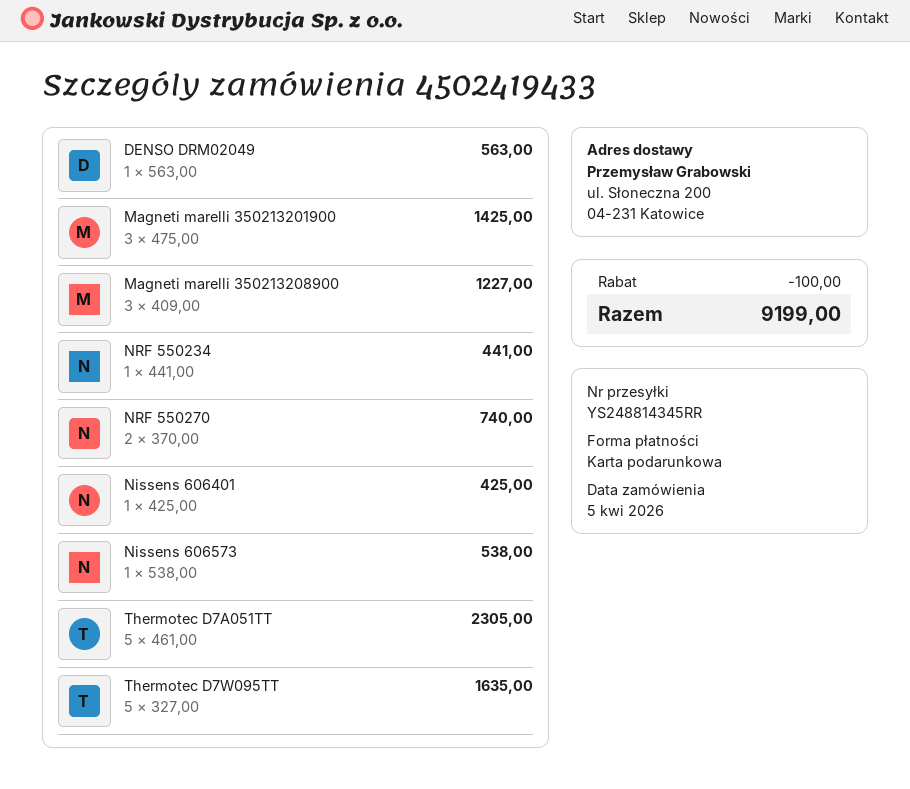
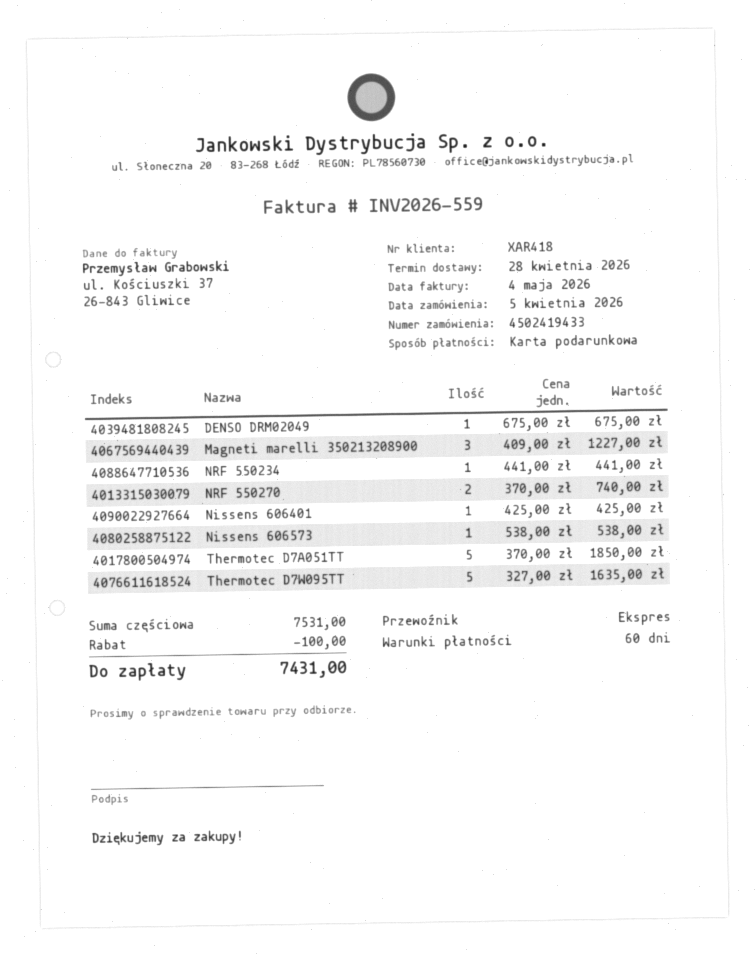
DENSO DRM02049: 1 x 563.00 = 563.00 -> 1 x 675.00 = 675.00
Magneti marelli 350213201900: 3 x 475.00 = 1425.00 -> none
Thermotec D7A051TT: 5 x 461.00 = 2305.00 -> 5 x 370.00 = 1850.00
total: 9199.00 -> 7431.00

